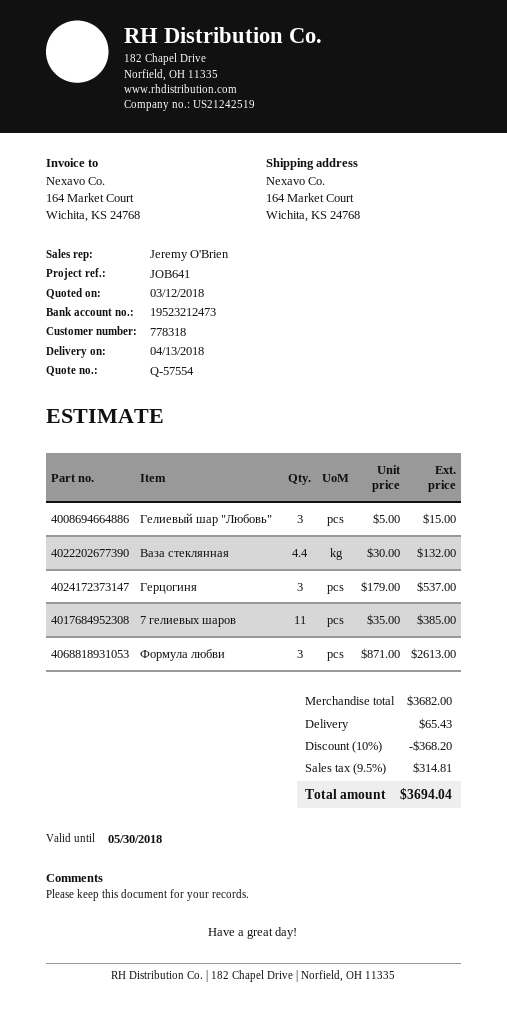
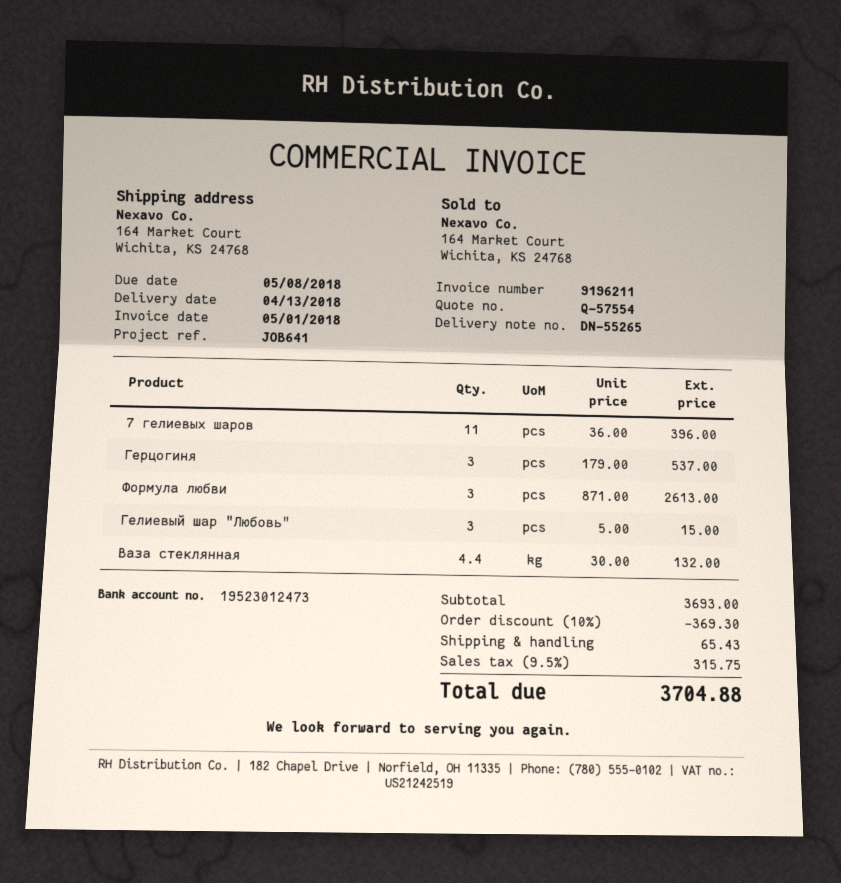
bank account: 19523212473 -> 19523012473
7 гелиевых шаров: 11 x 35.00 = 385.00 -> 11 x 36.00 = 396.00
subtotal: 3682.00 -> 3693.00
discount: 10% = 368.20 -> 10% = 369.30
tax: 9.5% = 314.81 -> 9.5% = 315.75
total: 3694.04 -> 3704.88

